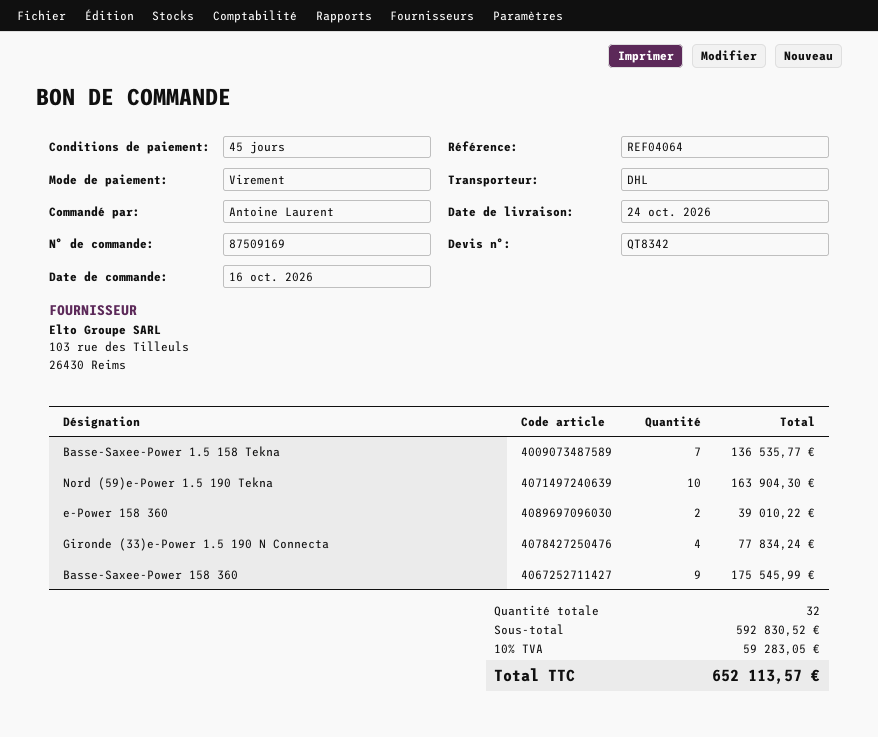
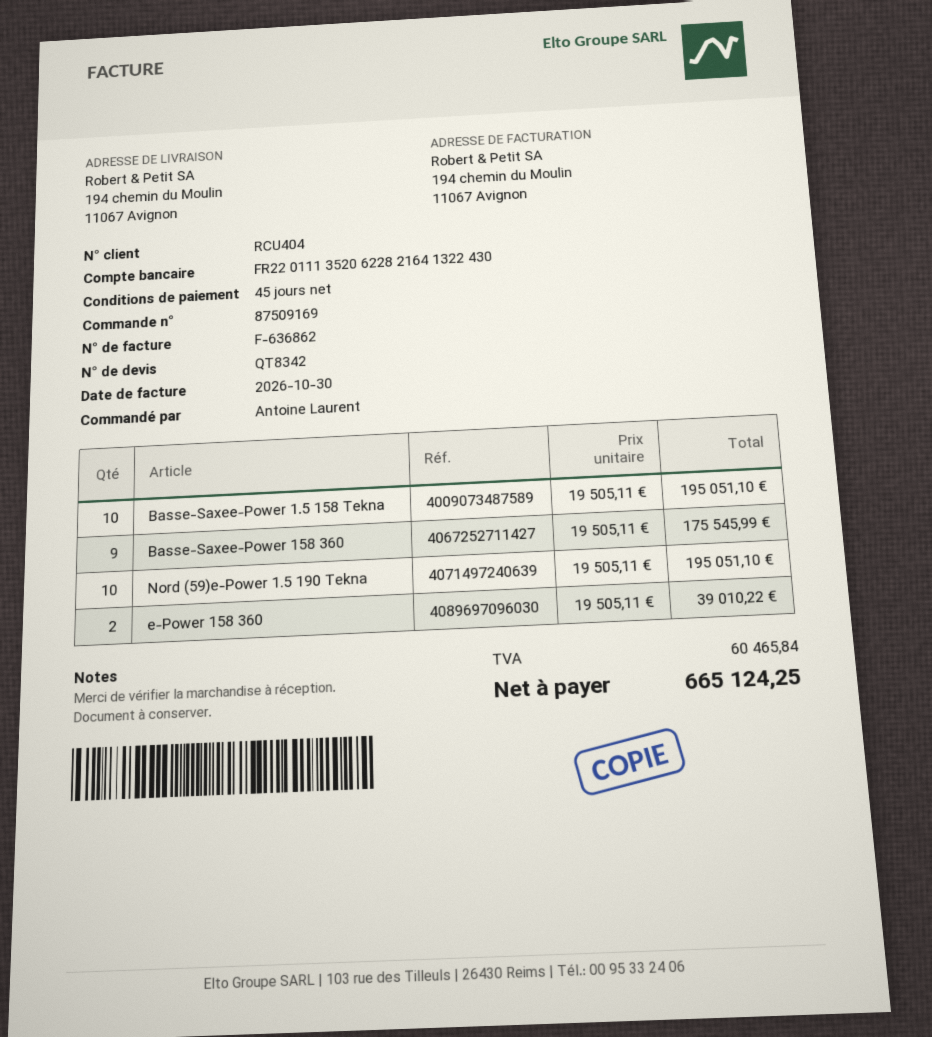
Basse-Saxee-Power 1.5 158 Tekna: 7 for 136535.77 -> 10 for 195051.10
Nord (59)e-Power 1.5 190 Tekna: 10 for 163904.30 -> 10 for 195051.10
Gironde (33)e-Power 1.5 190 N Connecta: 4 for 77834.24 -> none
tax: 59283.05 -> 60465.84
total: 652113.57 -> 665124.25

